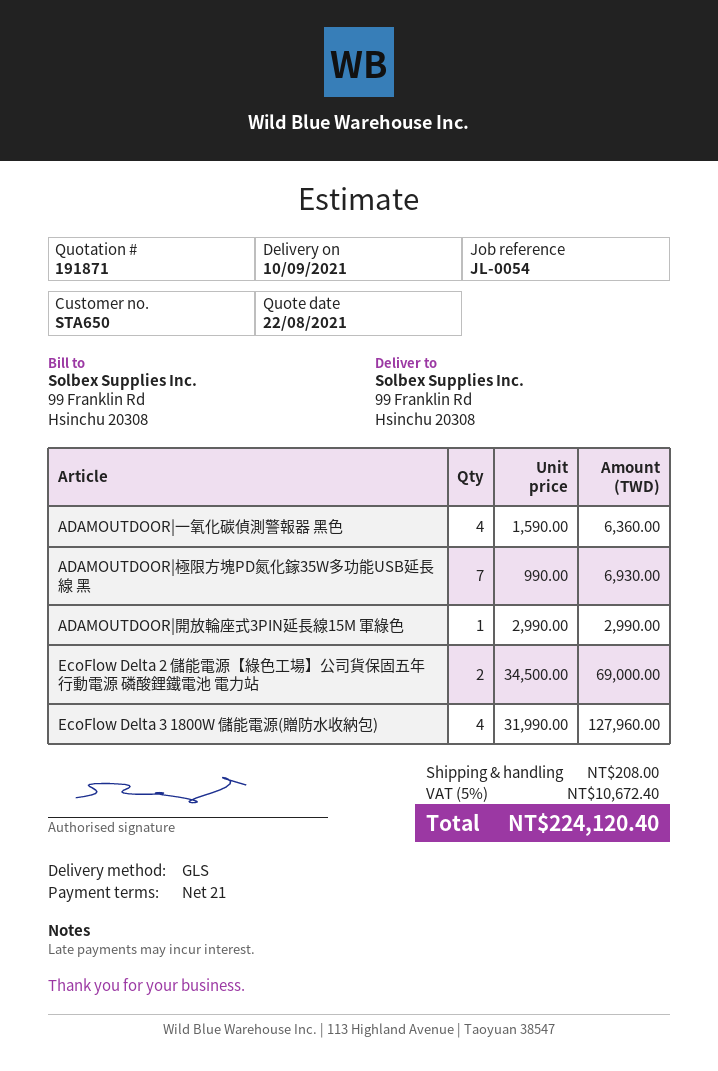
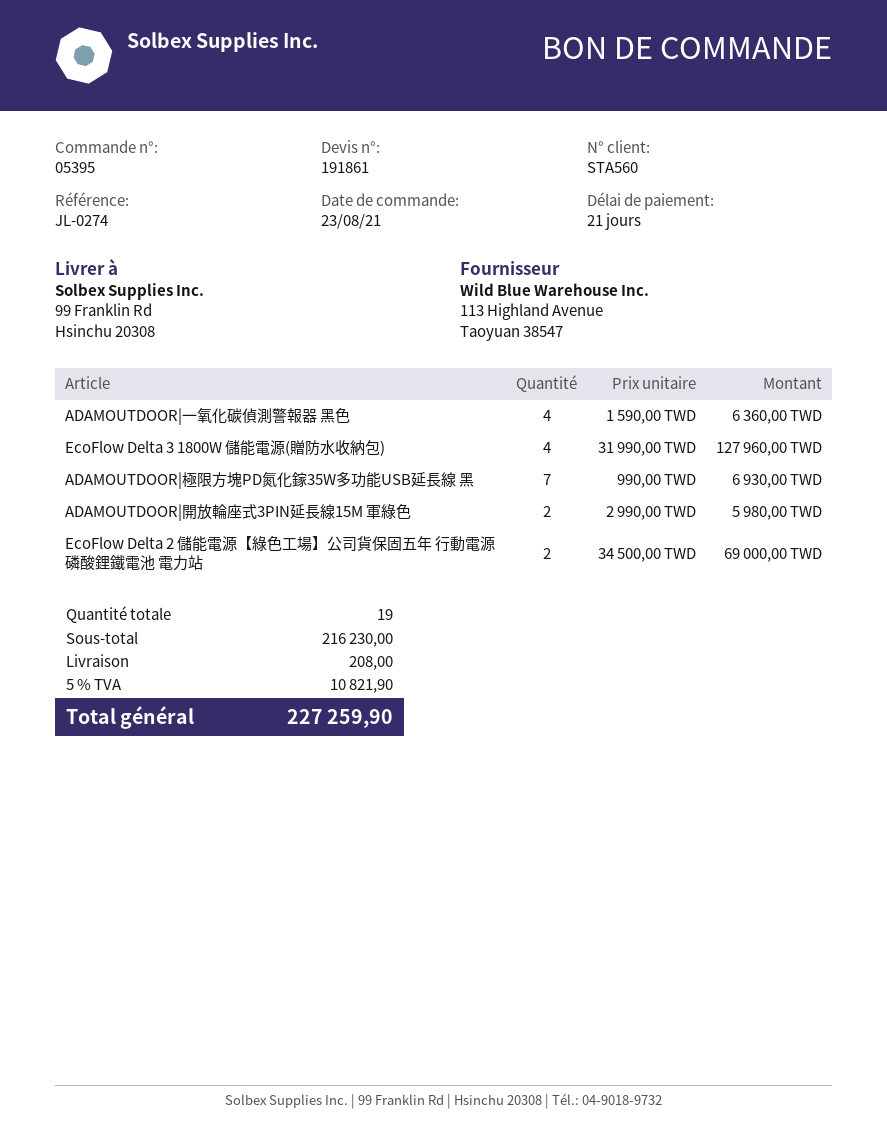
quote number: 191871 -> 191861
customer number: STA650 -> STA560
reference: JL-0054 -> JL-0274
ADAMOUTDOOR|開放輪座式3PIN延長線15M 軍綠色: 1 x 2990.00 = 2990.00 -> 2 x 2990.00 = 5980.00
tax: 5% = 10672.40 -> 5% = 10821.90
total: 224120.40 -> 227259.90

